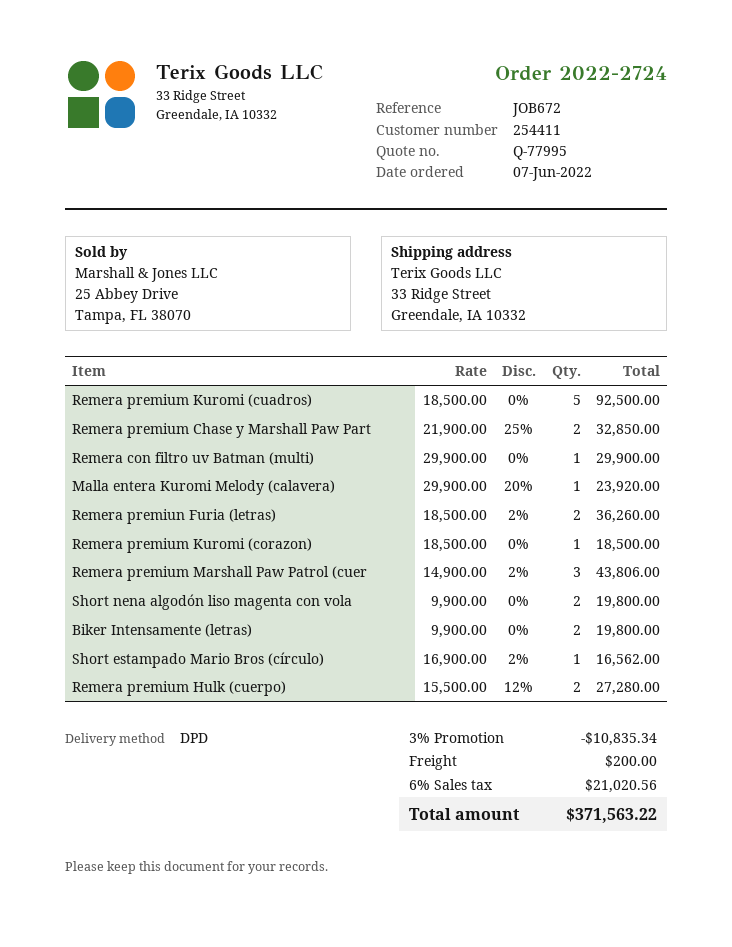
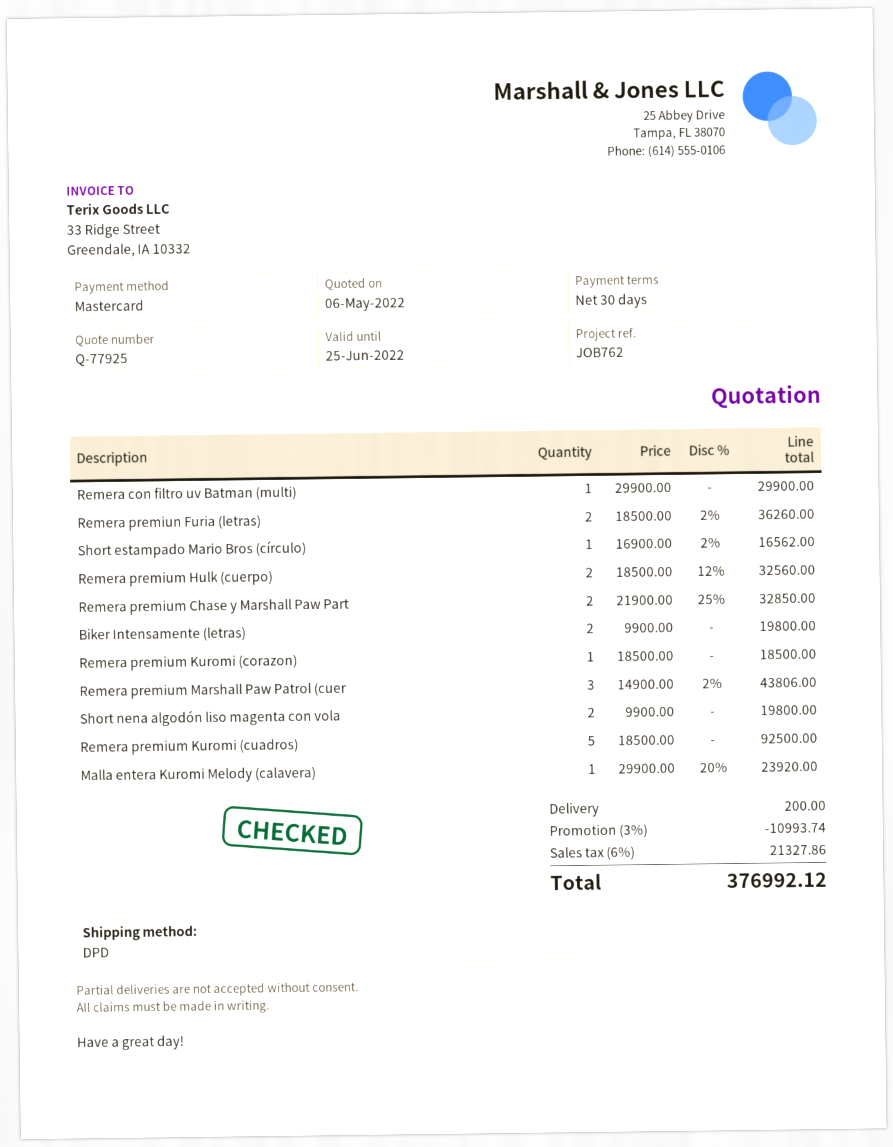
quote number: Q-77995 -> Q-77925
reference: JOB672 -> JOB762
Remera premium Hulk (cuerpo): 2 x 15500.00 - 12% = 27280.00 -> 2 x 18500.00 - 12% = 32560.00
discount: 3% = 10835.34 -> 3% = 10993.74
tax: 6% = 21020.56 -> 6% = 21327.86
total: 371563.22 -> 376992.12

